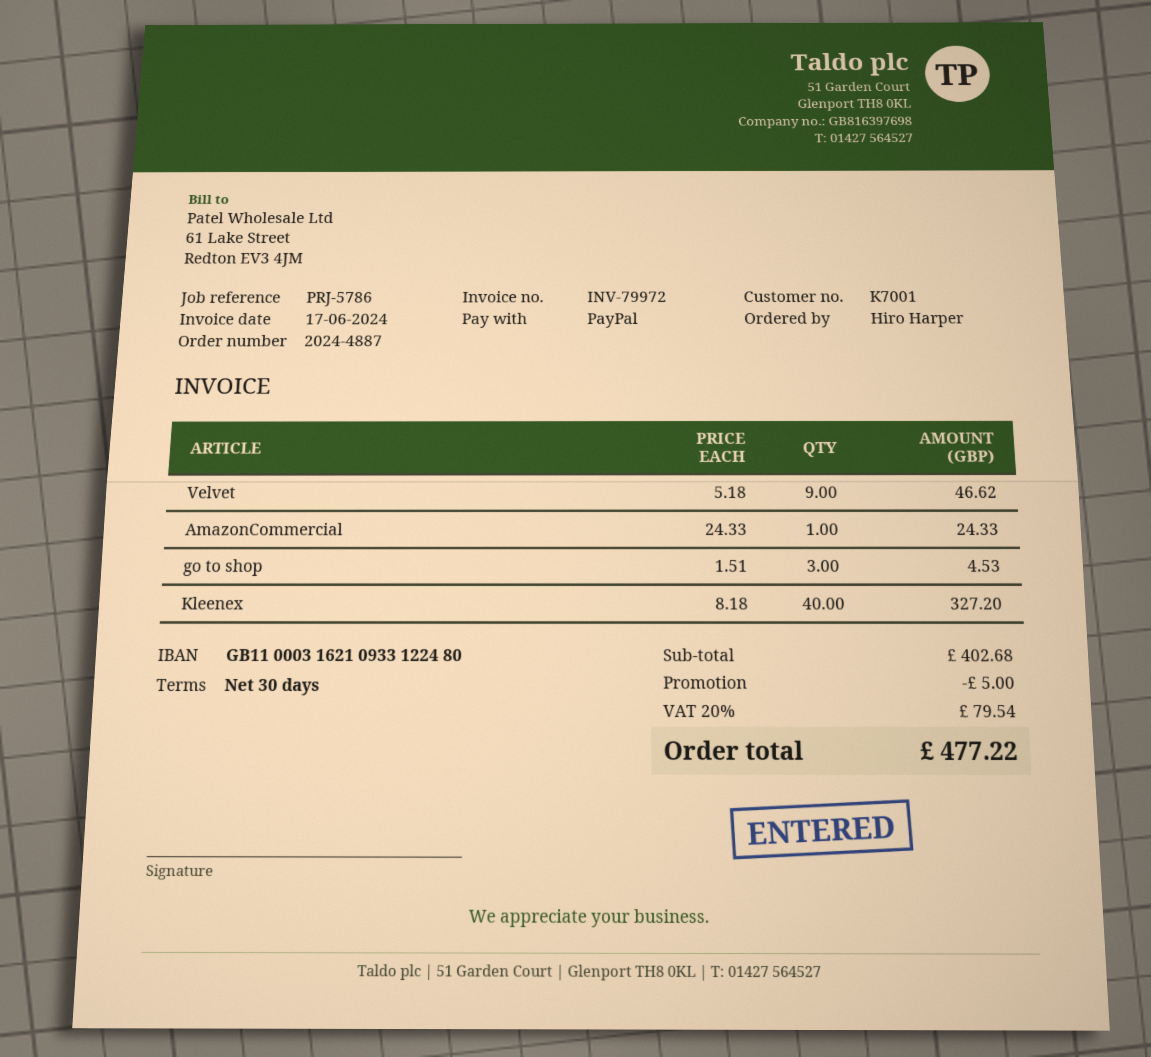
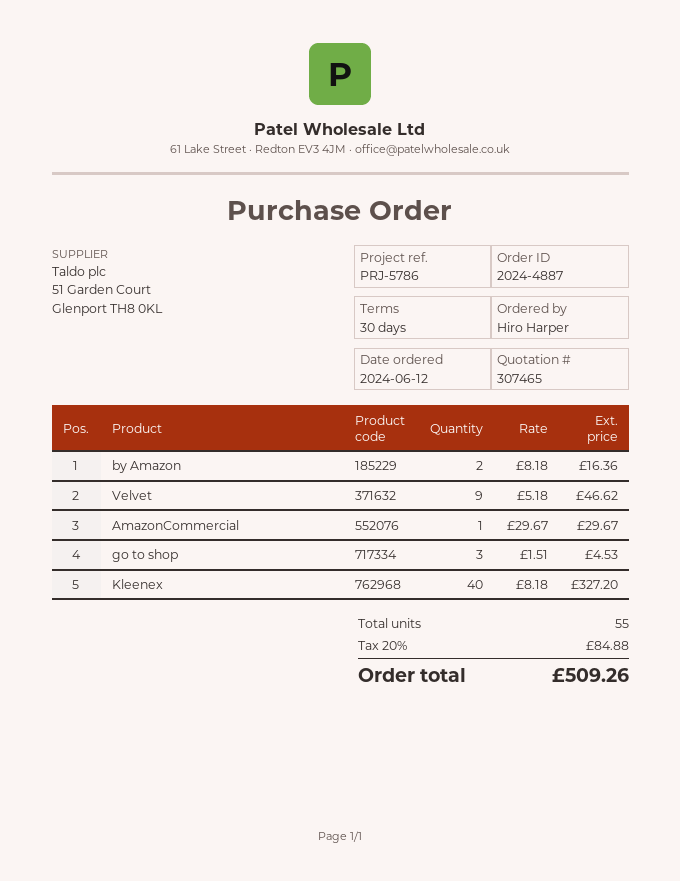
AmazonCommercial: 1 x 24.33 = 24.33 -> 1 x 29.67 = 29.67
by Amazon: none -> 2 x 8.18 = 16.36
discount: 5.00 -> none
tax: 20% = 79.54 -> 20% = 84.88
total: 477.22 -> 509.26

